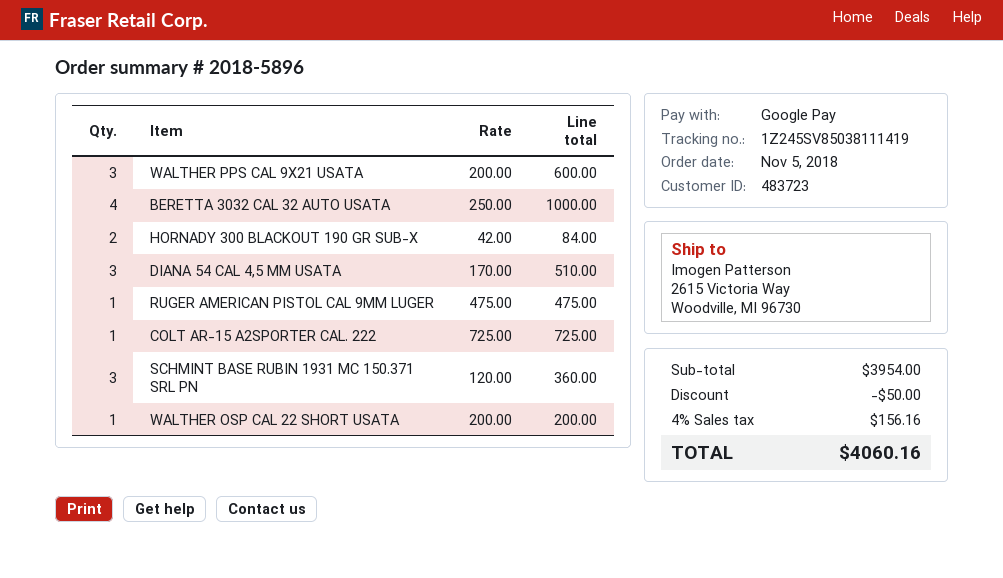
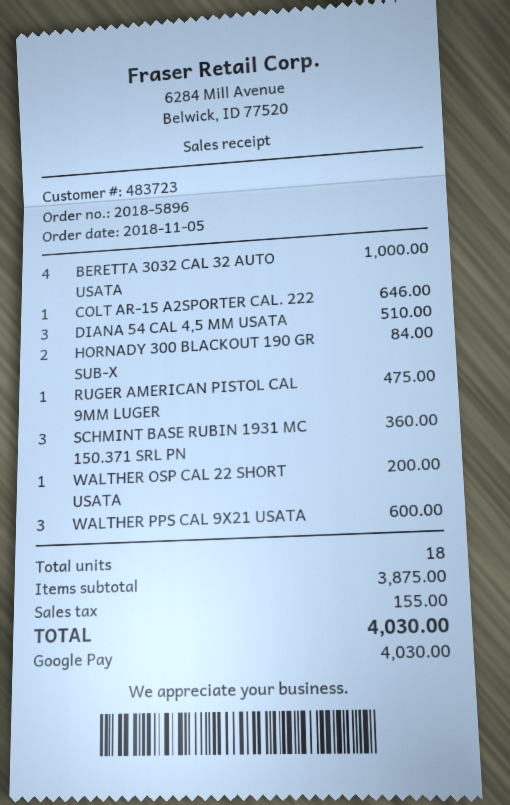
COLT AR-15 A2SPORTER CAL. 222: 1 for 725.00 -> 1 for 646.00
subtotal: 3954.00 -> 3875.00
discount: 50.00 -> none
tax: 156.16 -> 155.00
total: 4060.16 -> 4030.00

